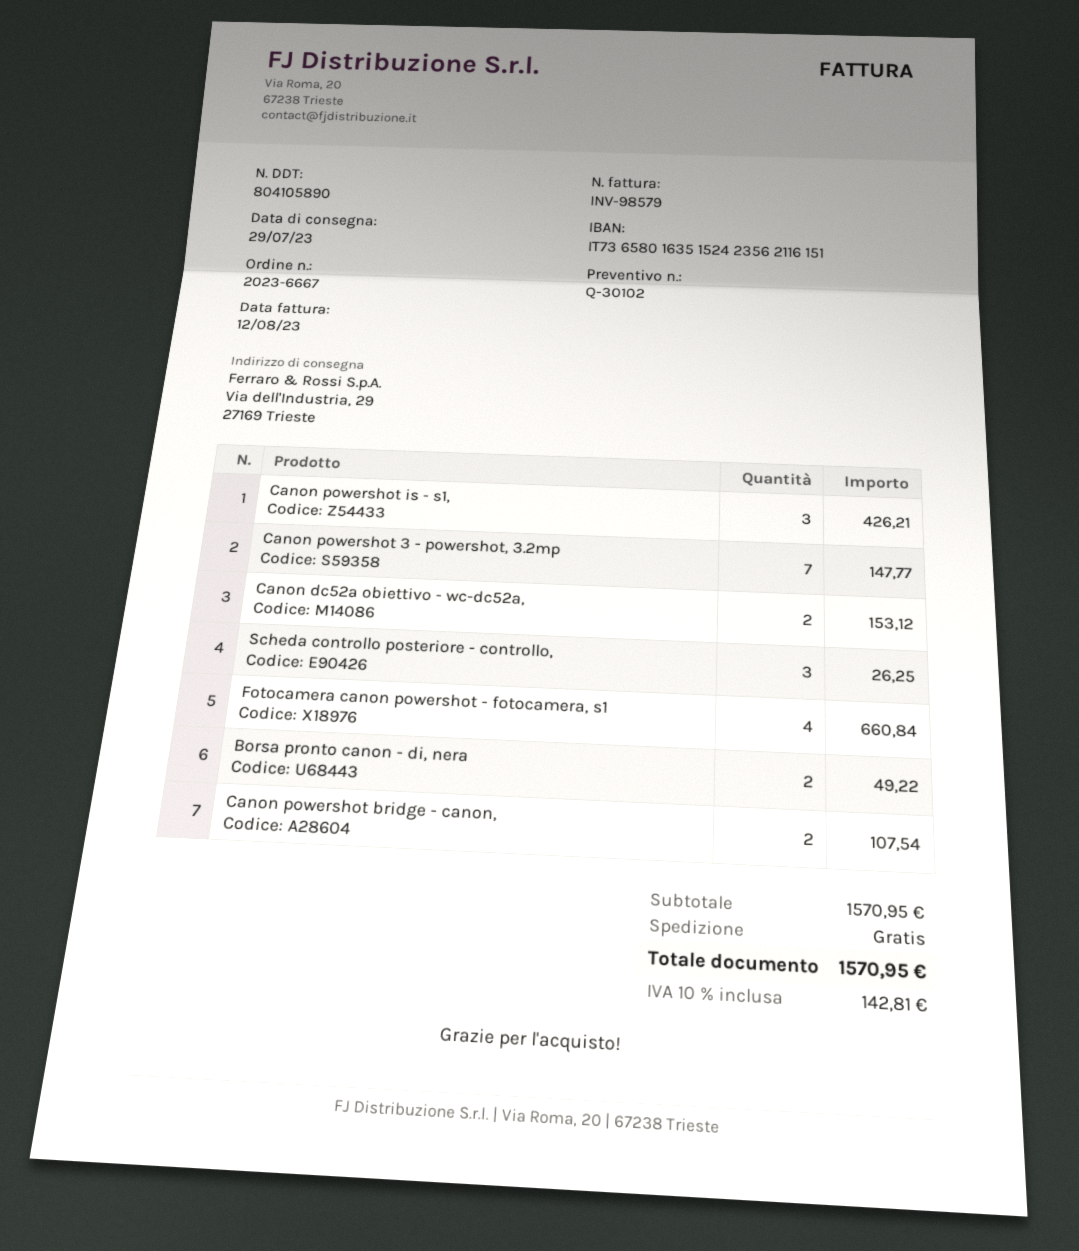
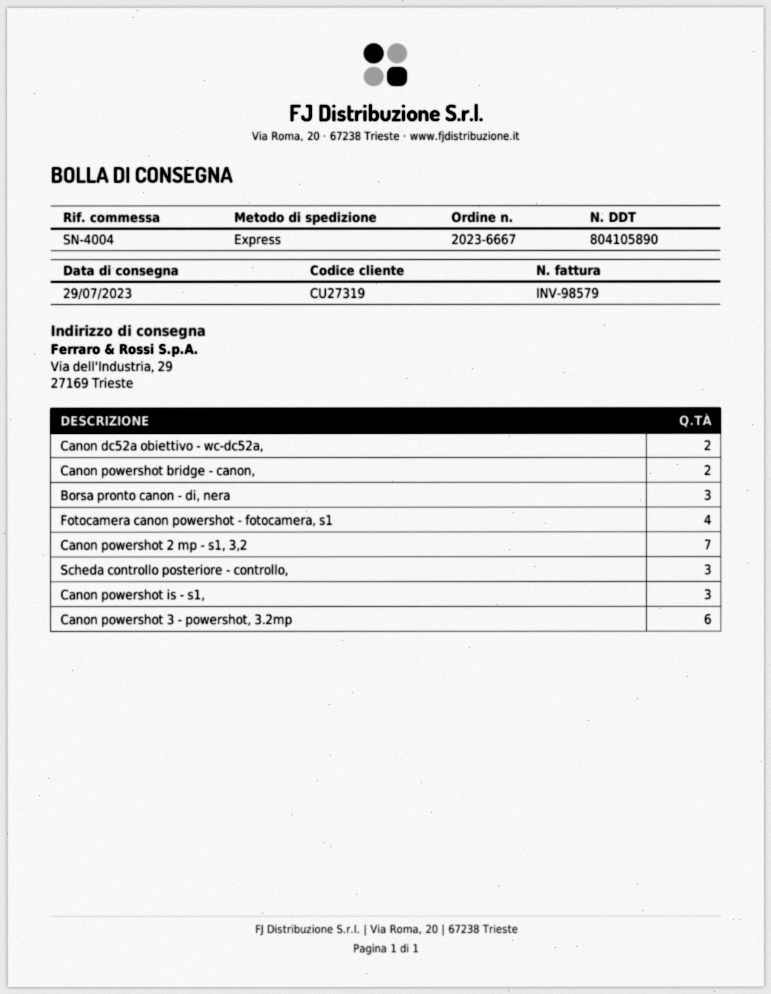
Canon powershot 3 - powershot, 3.2mp: 7 -> 6
Borsa pronto canon - di, nera: 2 -> 3
Canon powershot 2 mp - s1, 3,2: none -> 7

